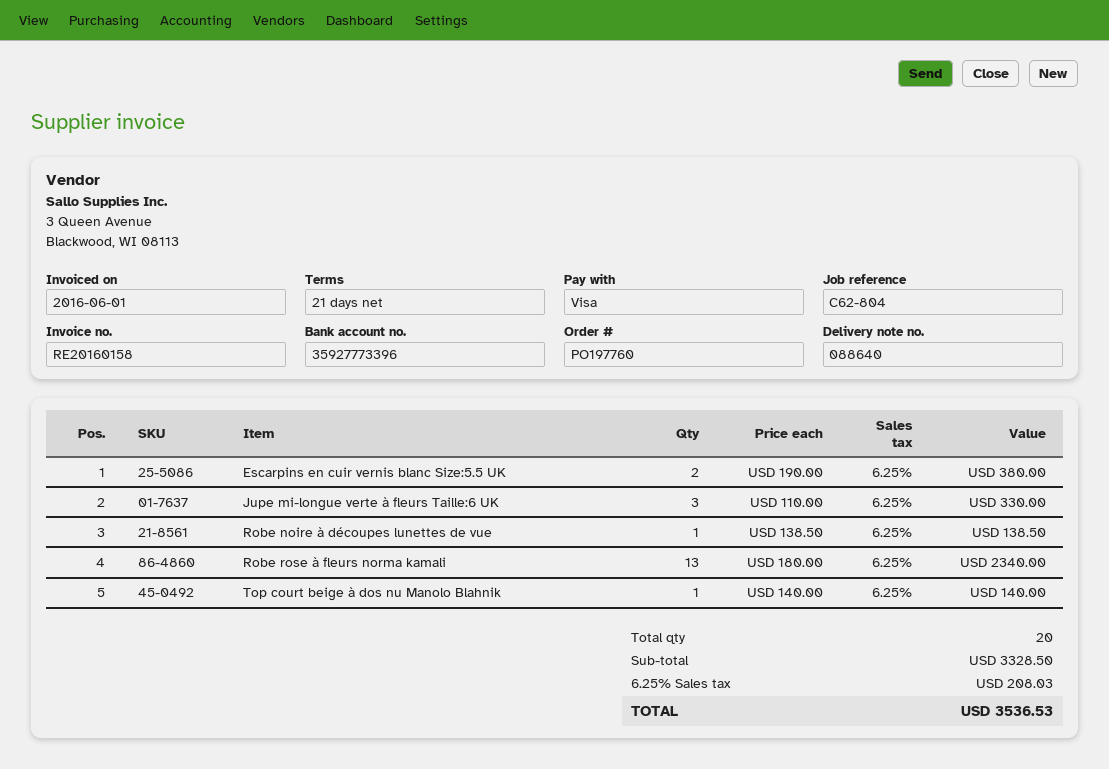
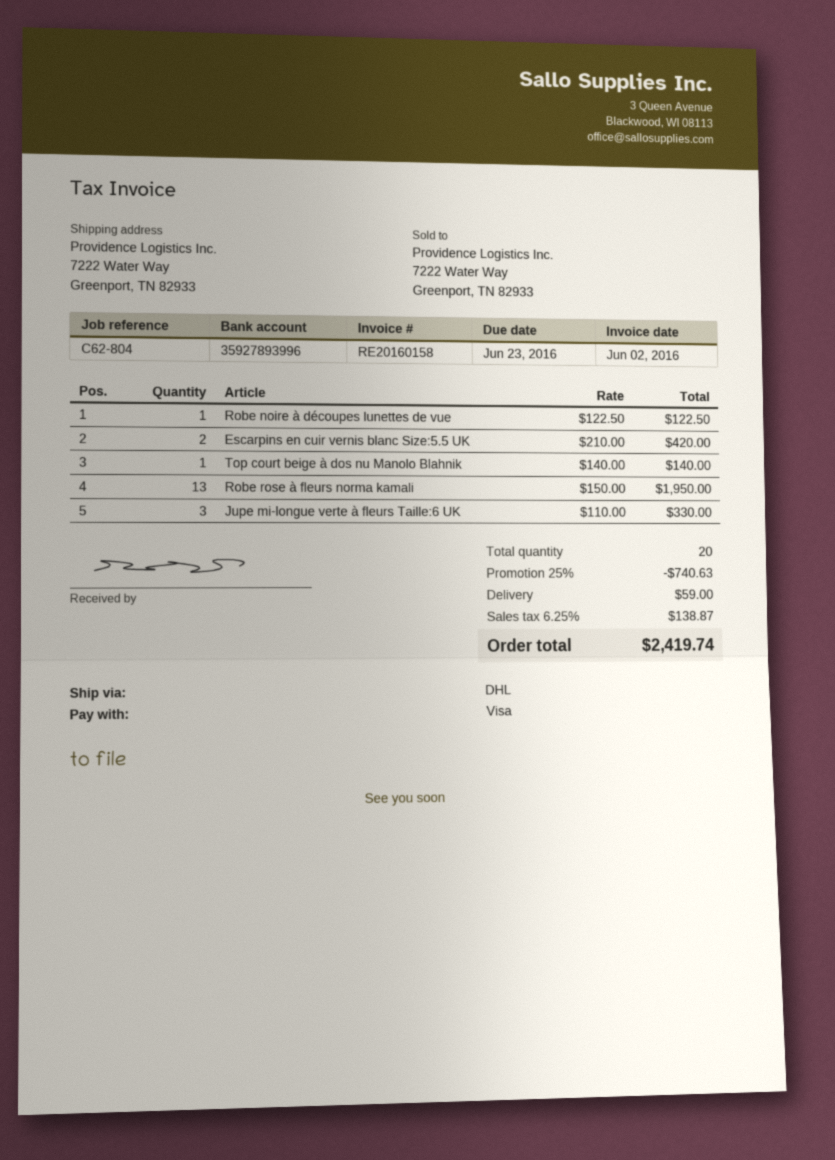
invoice date: 2016-06-01 -> 2016-06-02
bank account: 35927773396 -> 35927893996
Escarpins en cuir vernis blanc Size:5.5 UK: 2 x 190.00 = 380.00 -> 2 x 210.00 = 420.00
Robe noire à découpes lunettes de vue: 1 x 138.50 = 138.50 -> 1 x 122.50 = 122.50
Robe rose à fleurs norma kamali: 13 x 180.00 = 2340.00 -> 13 x 150.00 = 1950.00
discount: none -> 25% = 740.63
shipping: none -> 59.00
tax: 6.25% = 208.03 -> 6.25% = 138.87
total: 3536.53 -> 2419.74

